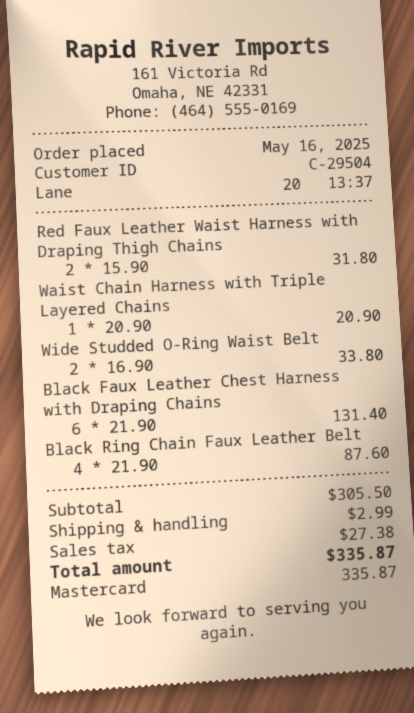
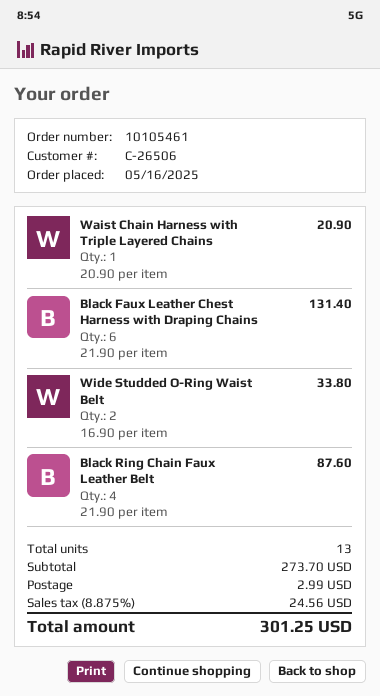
customer number: C-29504 -> C-26506
Red Faux Leather Waist Harness with Draping Thigh Chains: 2 x 15.90 = 31.80 -> none
subtotal: 305.50 -> 273.70
tax: 27.38 -> 24.56
total: 335.87 -> 301.25

